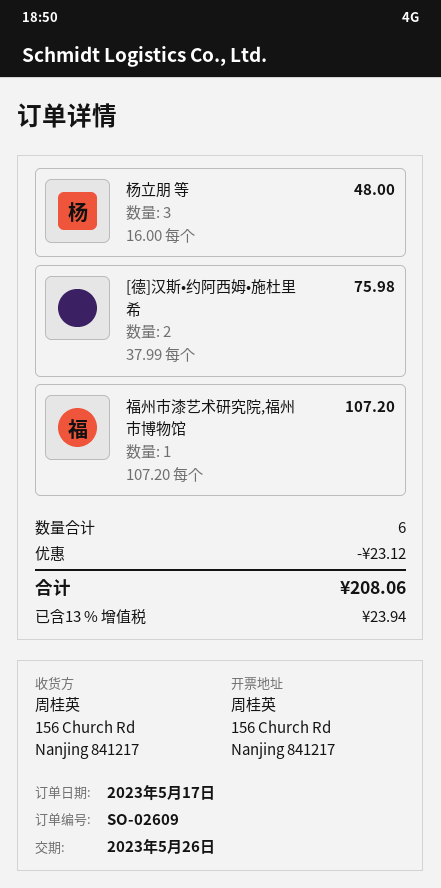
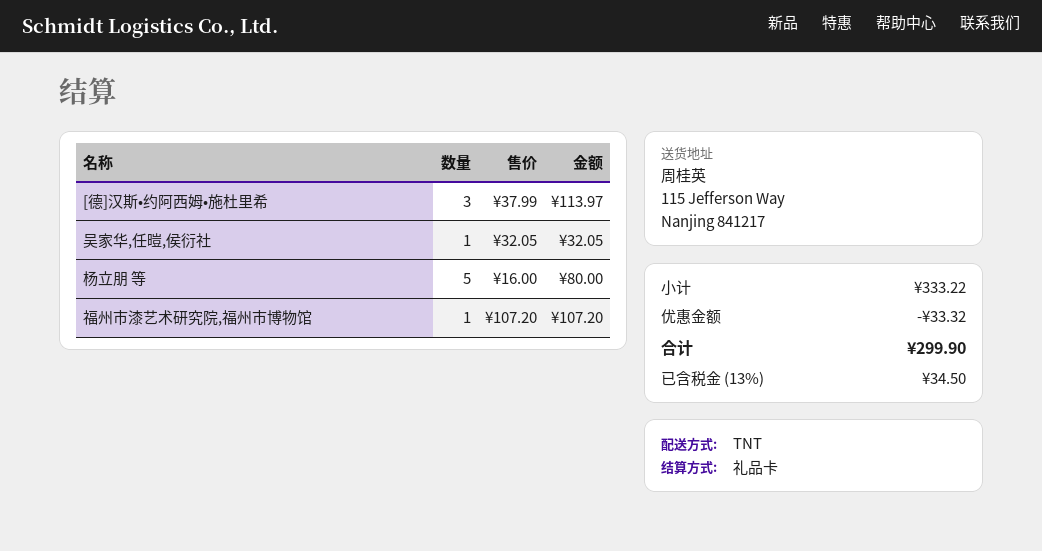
ship to: 156 Church Rd, Nanjing 841217 -> 115 Jefferson Way, Nanjing 841217
杨立朋 等: 3 x 16.00 = 48.00 -> 5 x 16.00 = 80.00
[德]汉斯•约阿西姆•施杜里希: 2 x 37.99 = 75.98 -> 3 x 37.99 = 113.97
吴家华,任暟,侯衍社: none -> 1 x 32.05 = 32.05
discount: 23.12 -> 33.32
tax: 13% = 23.94 -> 13% = 34.50
total: 208.06 -> 299.90

